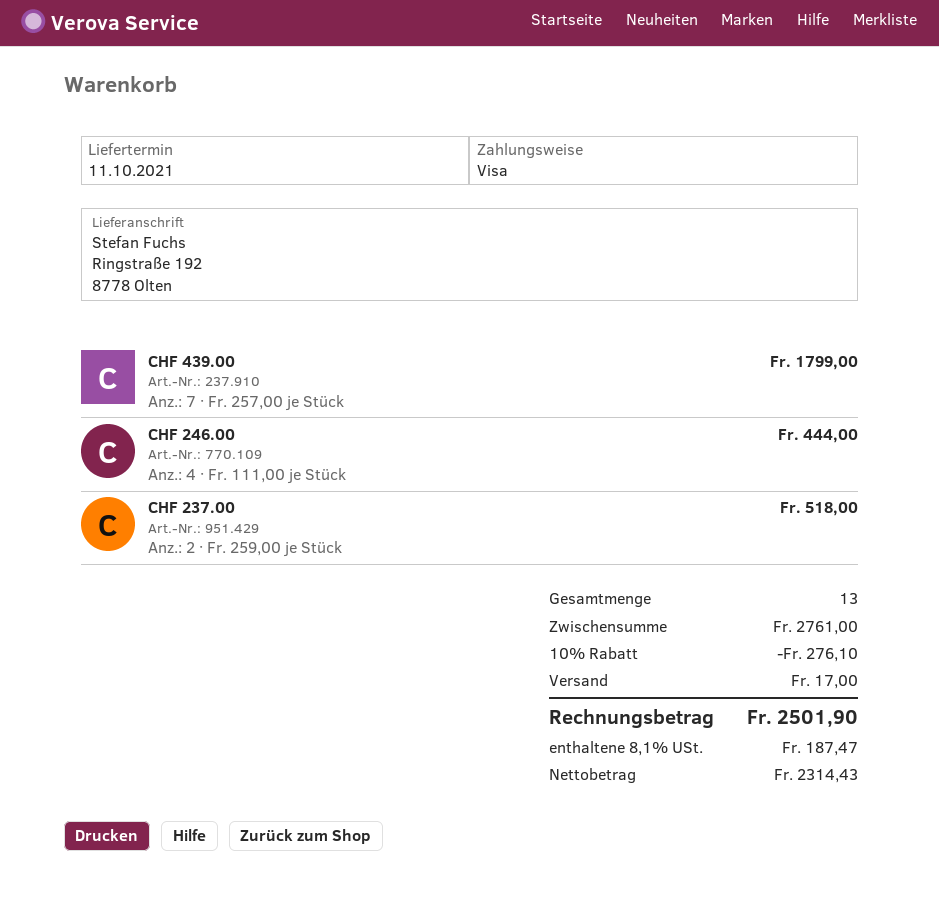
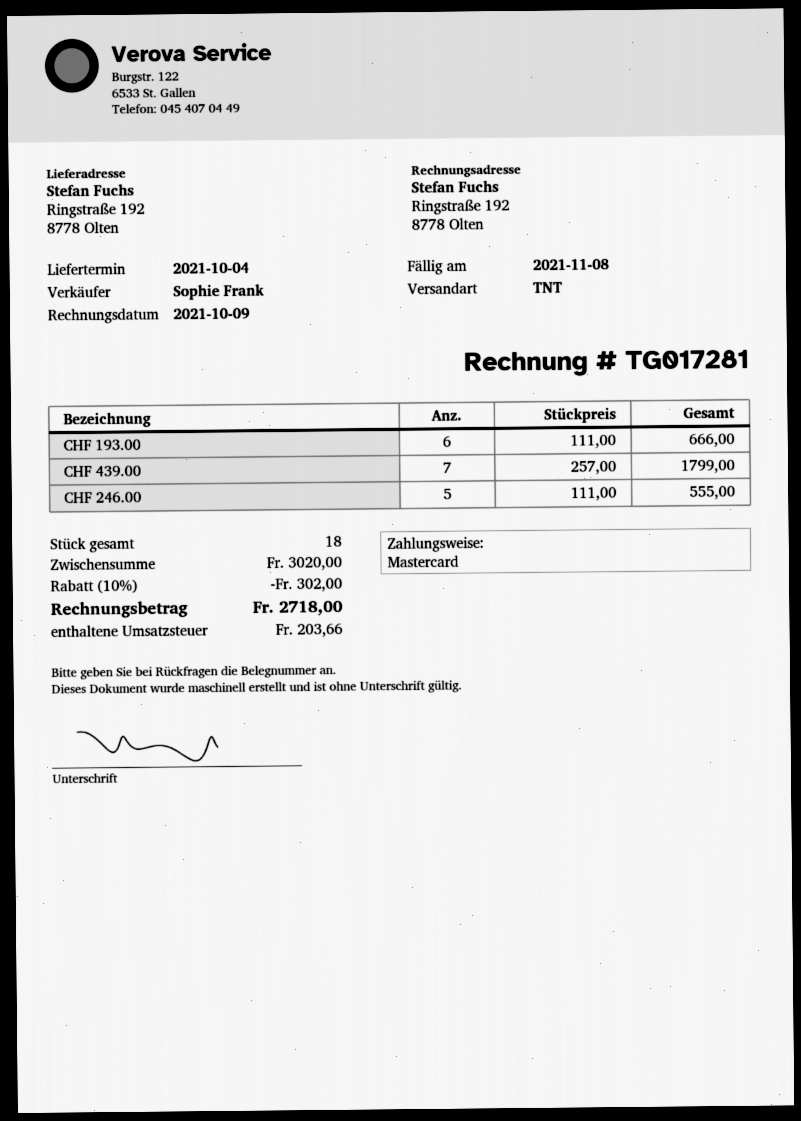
delivery date: 2021-10-11 -> 2021-10-04
payment method: Visa -> Mastercard
CHF 246.00: 4 x 111.00 = 444.00 -> 5 x 111.00 = 555.00
CHF 237.00: 2 x 259.00 = 518.00 -> none
CHF 193.00: none -> 6 x 111.00 = 666.00
total quantity: 13 -> 18
subtotal: 2761.00 -> 3020.00
discount: 10% = 276.10 -> 10% = 302.00
shipping: 17.00 -> none
tax: 187.47 -> 203.66
total: 2501.90 -> 2718.00

